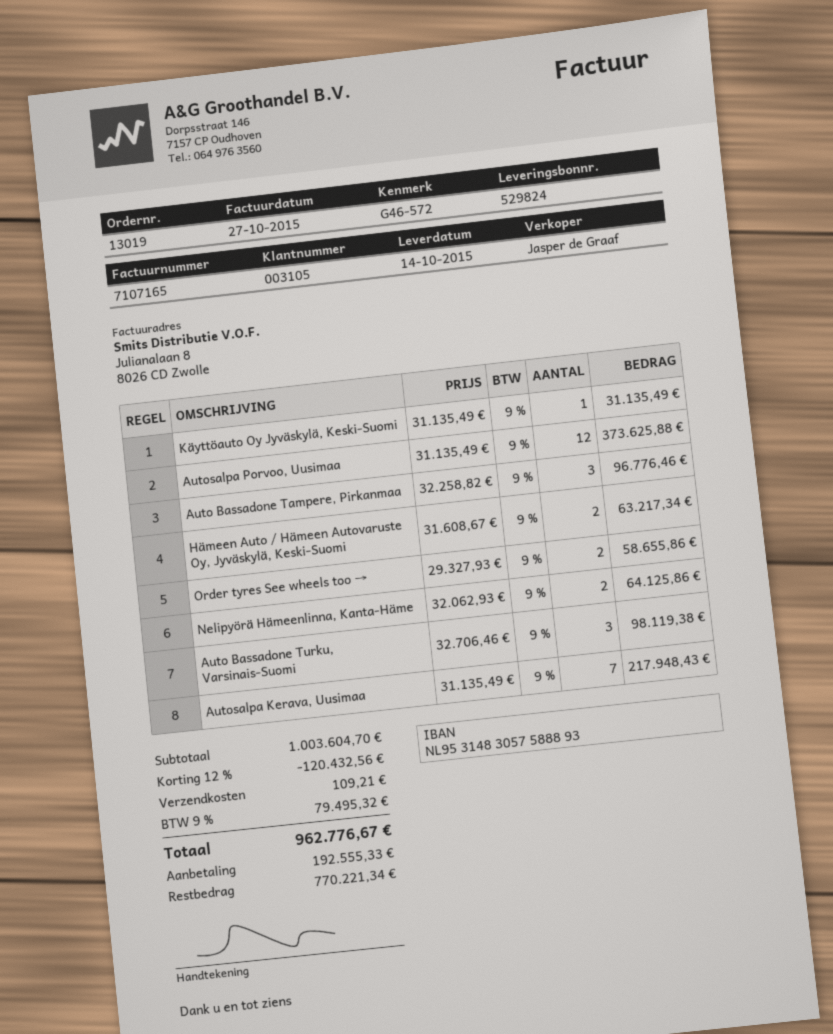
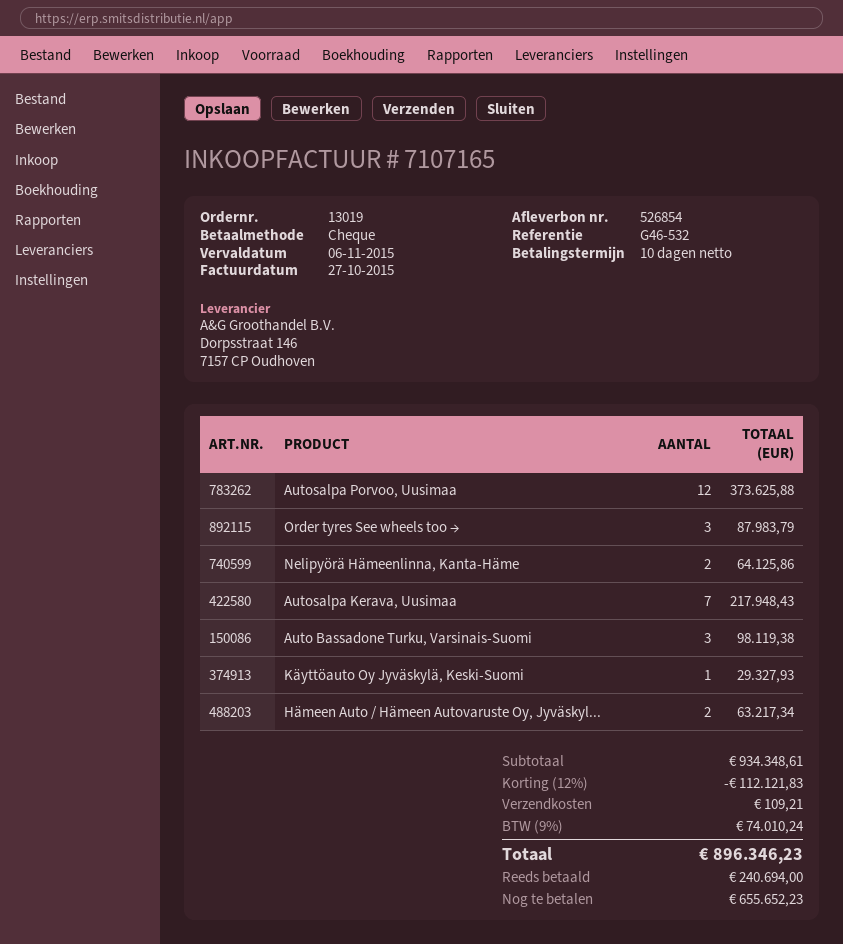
delivery note number: 529824 -> 526854
reference: G46-572 -> G46-532
Käyttöauto Oy Jyväskylä, Keski-Suomi: 1 for 31135.49 -> 1 for 29327.93
Auto Bassadone Tampere, Pirkanmaa: 3 for 96776.46 -> none
Order tyres See wheels too →: 2 for 58655.86 -> 3 for 87983.79
subtotal: 1003604.70 -> 934348.61
discount: 12% = 120432.56 -> 12% = 112121.83
tax: 9% = 79495.32 -> 9% = 74010.24
total: 962776.67 -> 896346.23
deposit: 192555.33 -> 240694.00
balance: 770221.34 -> 655652.23

